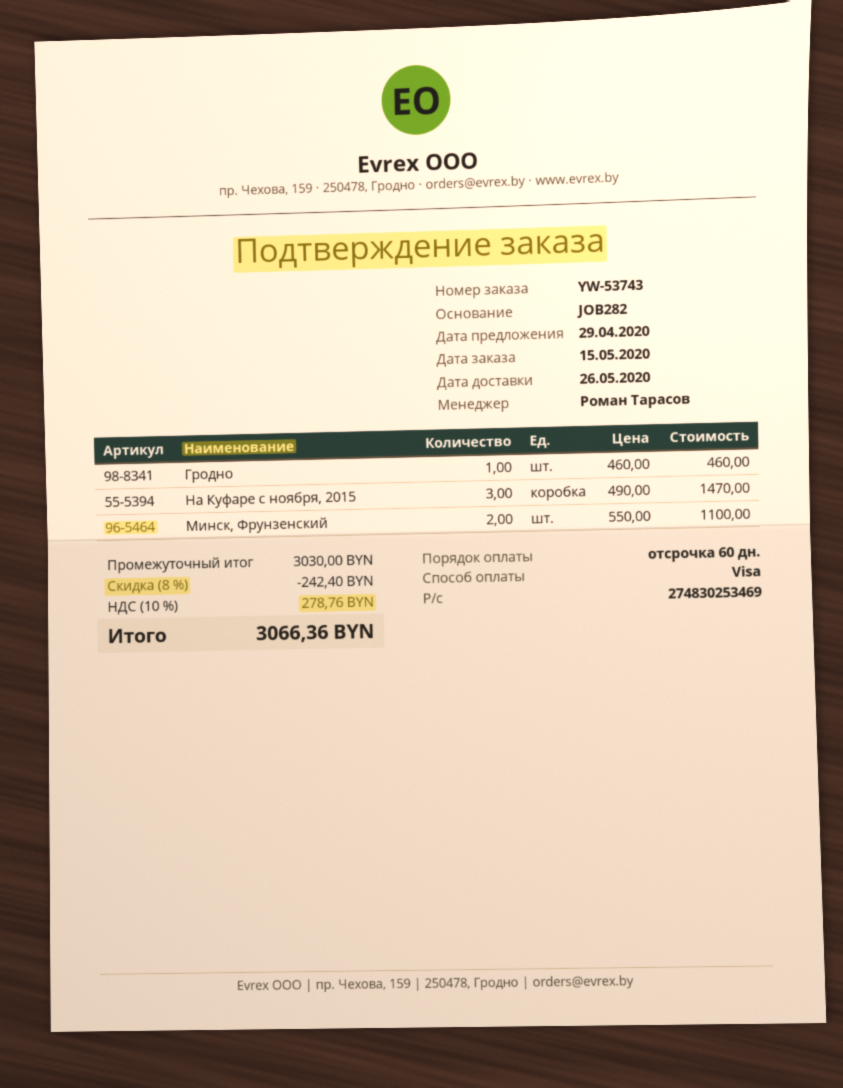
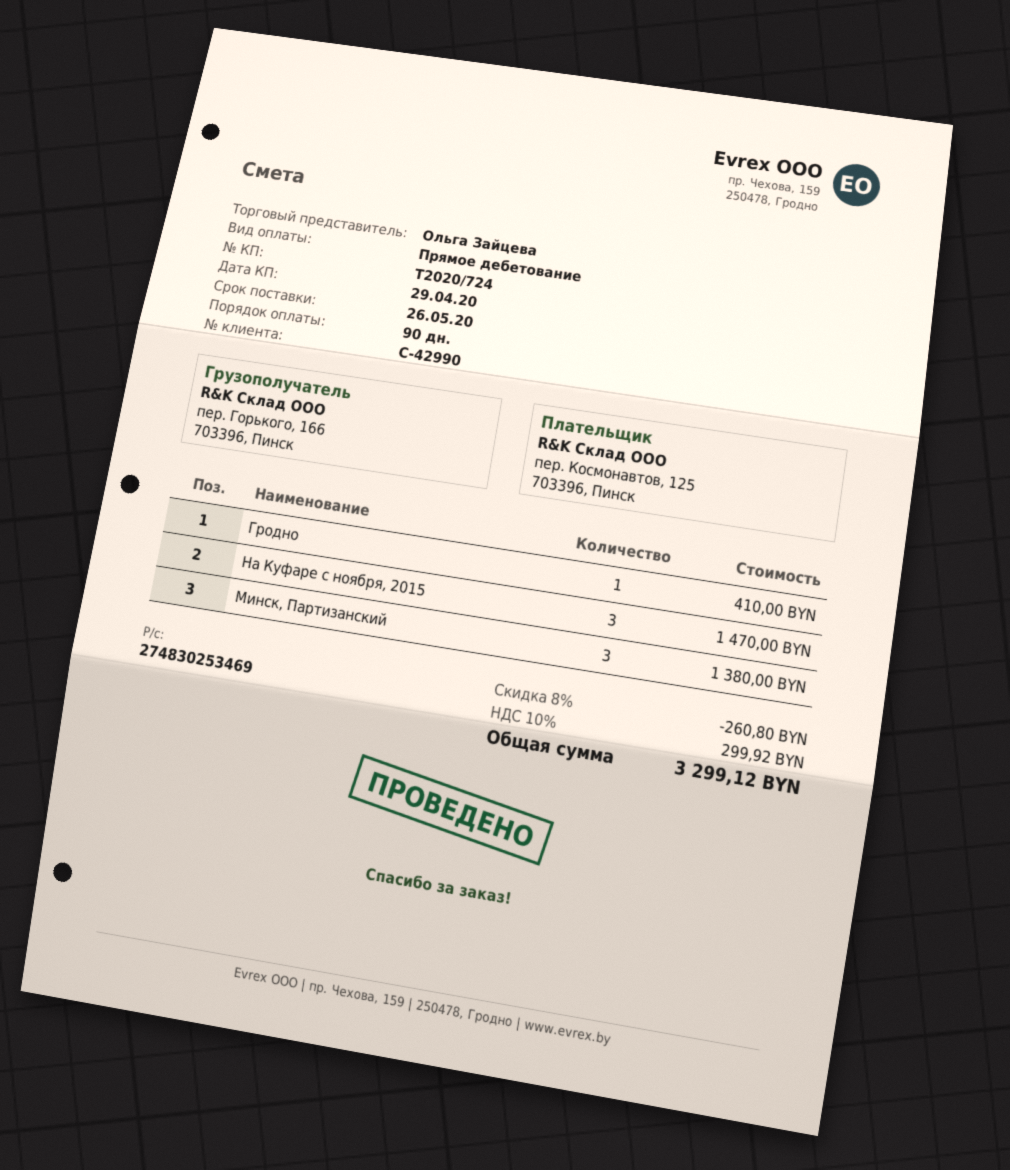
payment terms: 60 days -> 90 days
sales rep: Роман Тарасов -> Ольга Зайцева
payment method: Visa -> direct debit
Гродно: 1 for 460.00 -> 1 for 410.00
Минск, Фрунзенский: 2 for 1100.00 -> none
Минск, Партизанский: none -> 3 for 1380.00
discount: 8% = 242.40 -> 8% = 260.80
tax: 10% = 278.76 -> 10% = 299.92
total: 3066.36 -> 3299.12

